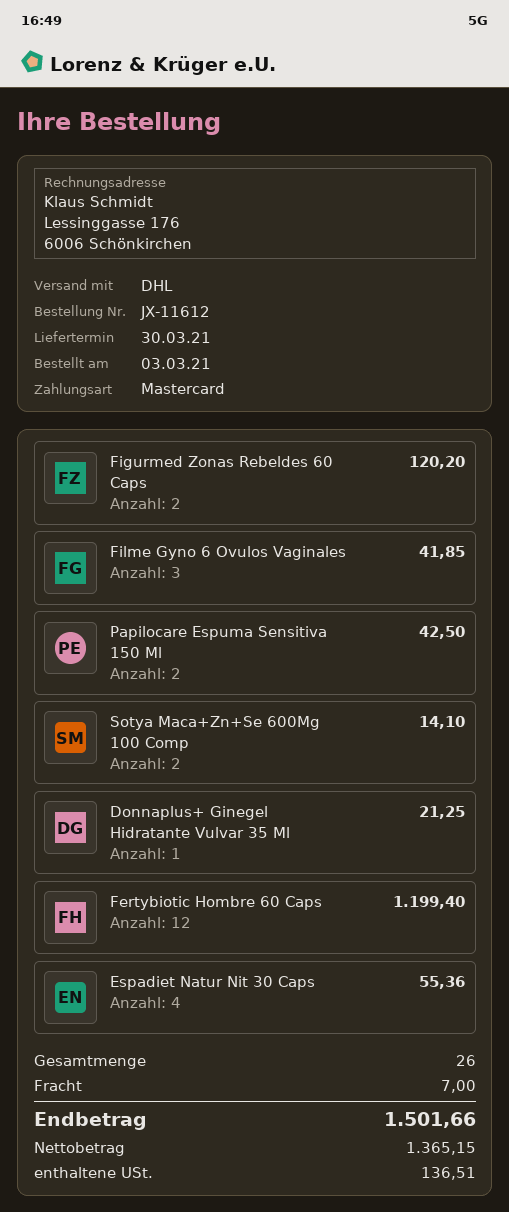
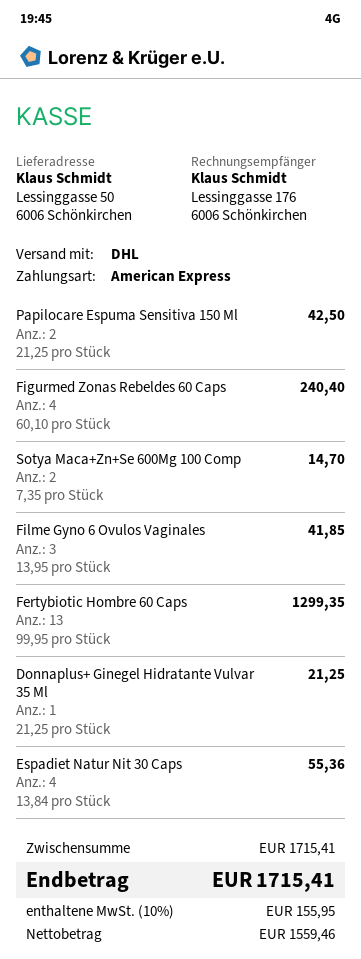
payment method: Mastercard -> American Express
Figurmed Zonas Rebeldes 60 Caps: 2 for 120.20 -> 4 for 240.40
Sotya Maca+Zn+Se 600Mg 100 Comp: 2 for 14.10 -> 2 for 14.70
Fertybiotic Hombre 60 Caps: 12 for 1199.40 -> 13 for 1299.35
shipping: 7.00 -> none
net: 1365.15 -> 1559.46
tax: 136.51 -> 155.95
total: 1501.66 -> 1715.41

